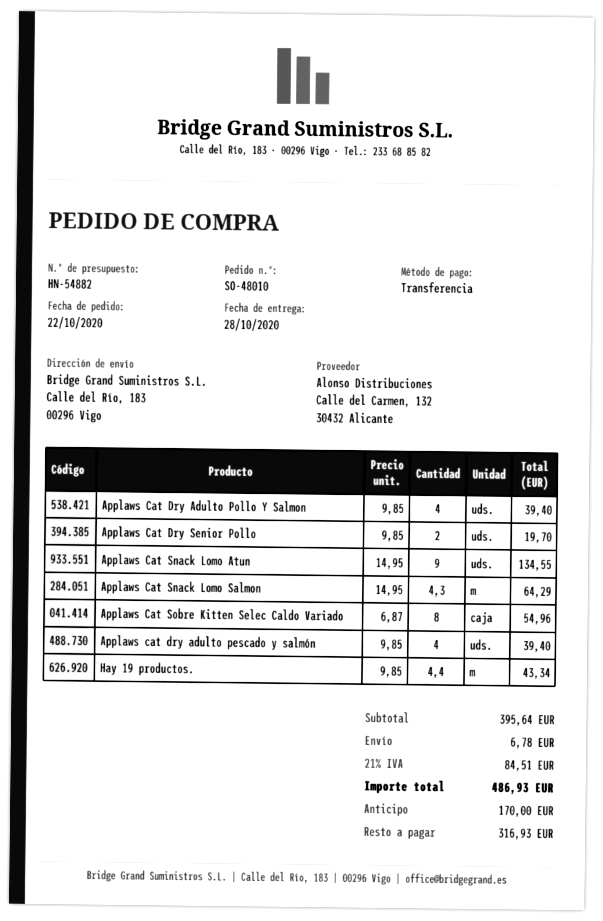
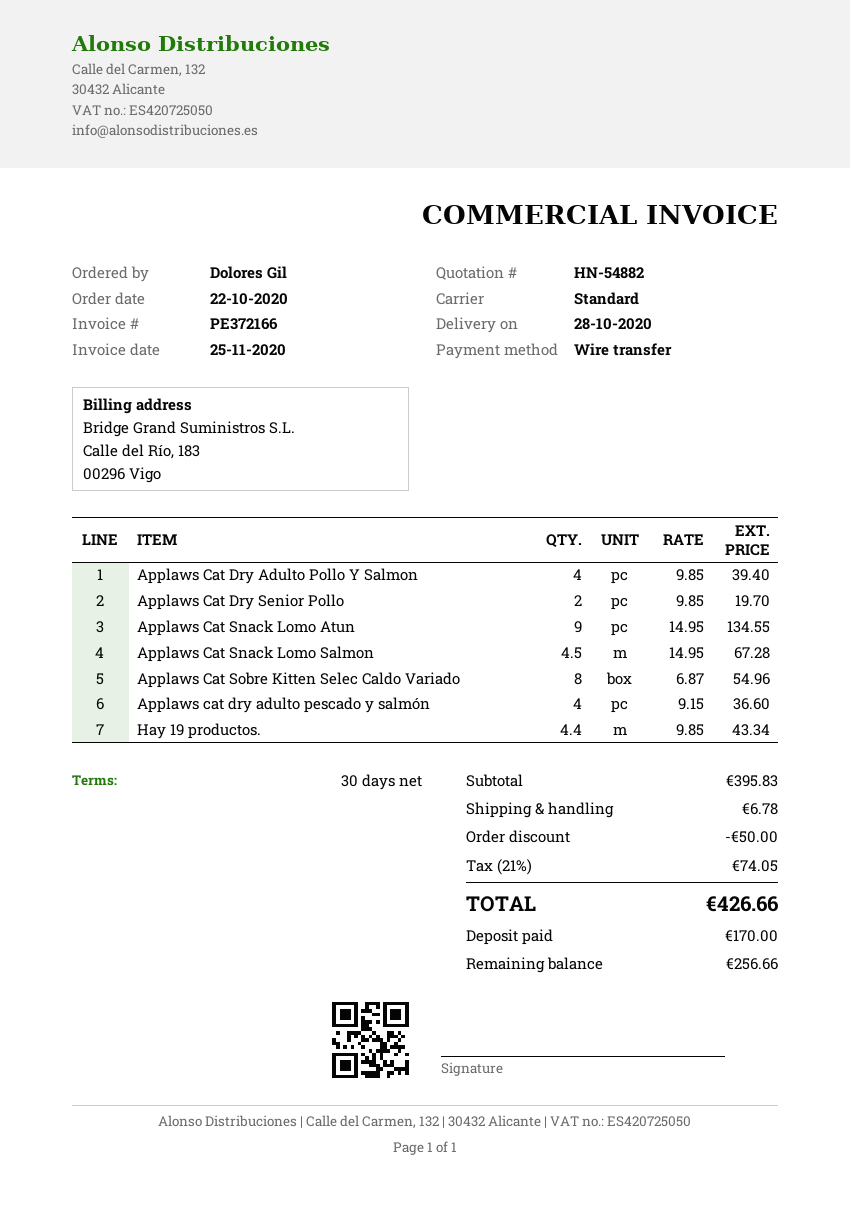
Applaws Cat Snack Lomo Salmon: 4.3 x 14.95 = 64.29 -> 4.5 x 14.95 = 67.28
Applaws cat dry adulto pescado y salmón: 4 x 9.85 = 39.40 -> 4 x 9.15 = 36.60
subtotal: 395.64 -> 395.83
discount: none -> 50.00
tax: 21% = 84.51 -> 21% = 74.05
total: 486.93 -> 426.66
balance: 316.93 -> 256.66

